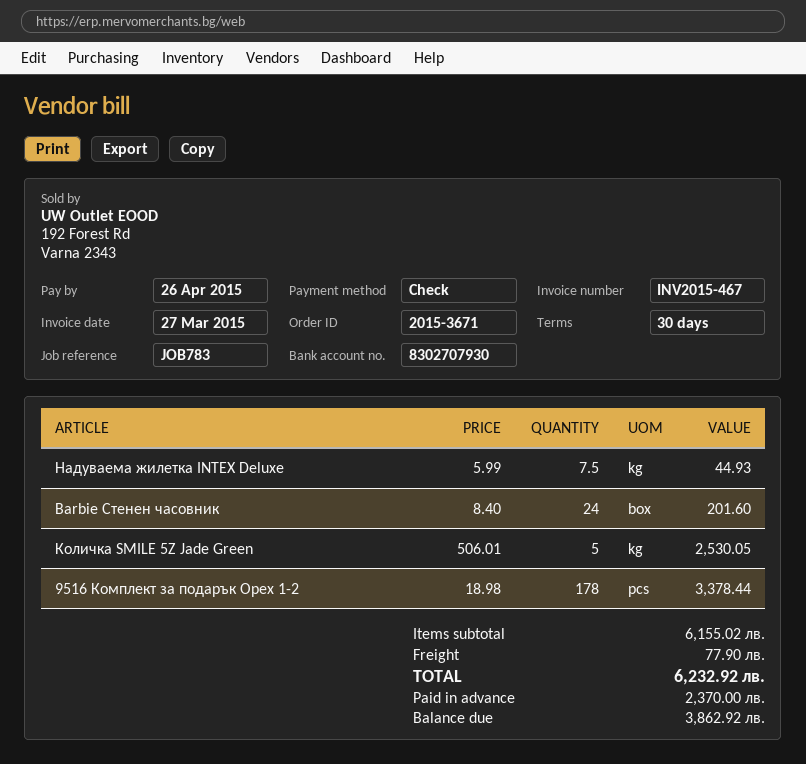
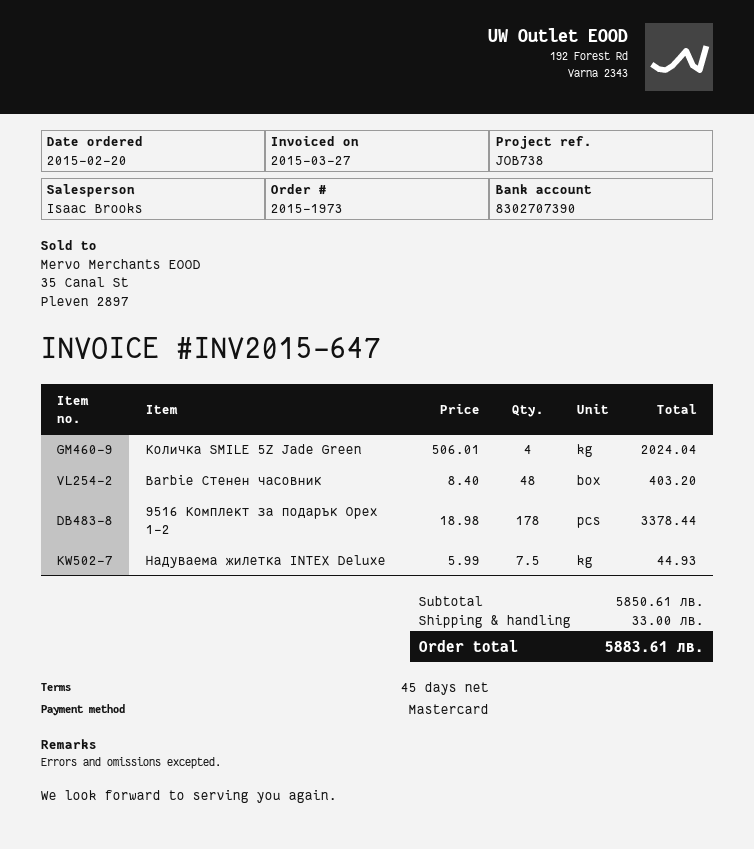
order number: 2015-3671 -> 2015-1973
invoice number: INV2015-467 -> INV2015-647
payment terms: 30 days -> 45 days
reference: JOB783 -> JOB738
payment method: cheque -> Mastercard
bank account: 8302707930 -> 8302707390
Barbie Стенен часовник: 24 x 8.40 = 201.60 -> 48 x 8.40 = 403.20
Количка SMILE 5Z Jade Green: 5 x 506.01 = 2530.05 -> 4 x 506.01 = 2024.04
subtotal: 6155.02 -> 5850.61
shipping: 77.90 -> 33.00
total: 6232.92 -> 5883.61

